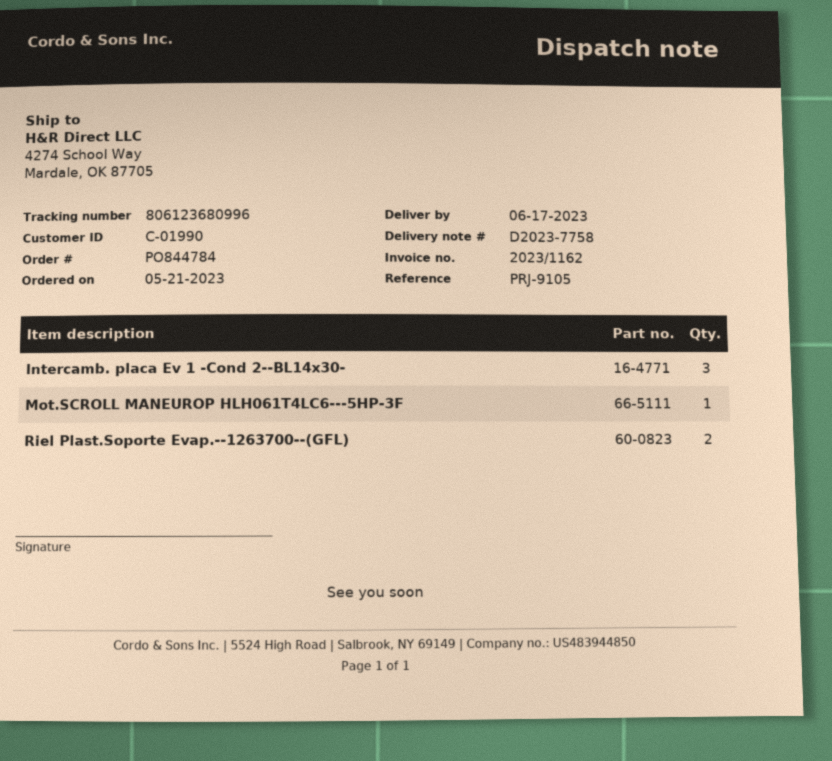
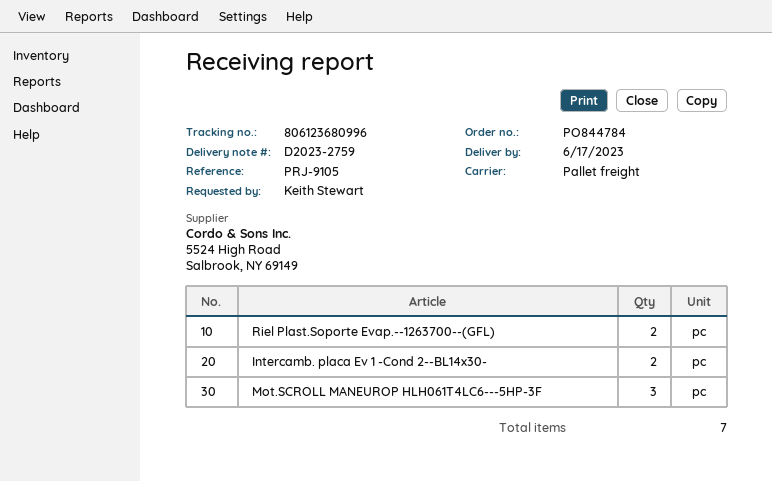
delivery note number: D2023-7758 -> D2023-2759
Intercamb. placa Ev 1 -Cond 2--BL14x30-: 3 -> 2
Mot.SCROLL MANEUROP HLH061T4LC6---5HP-3F: 1 -> 3

